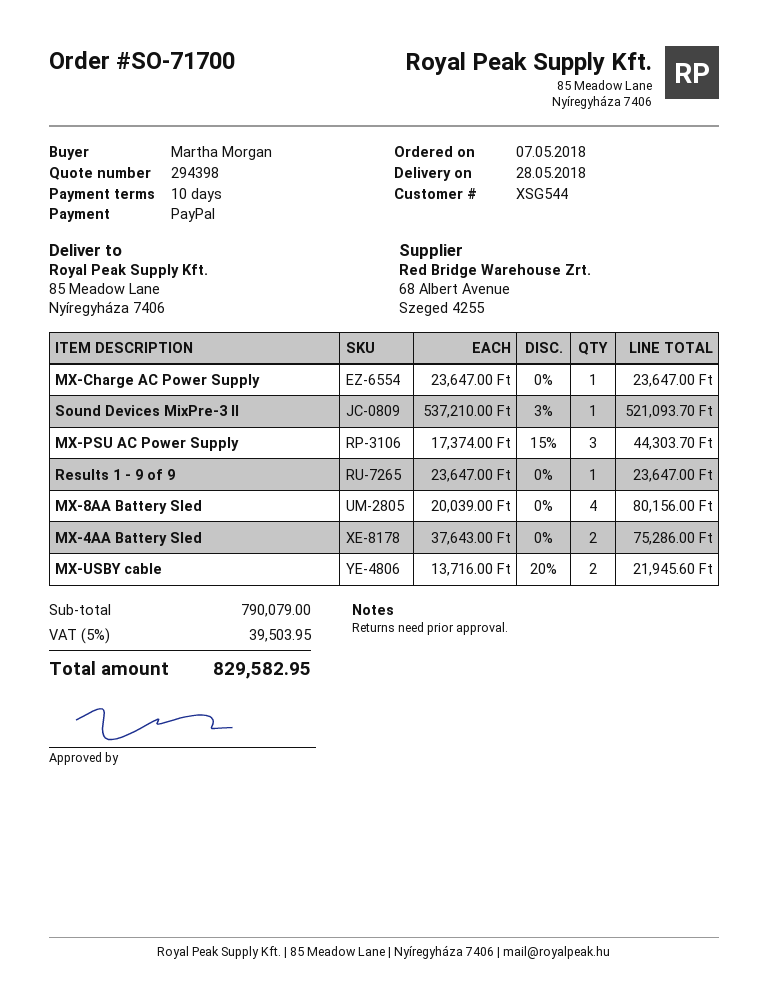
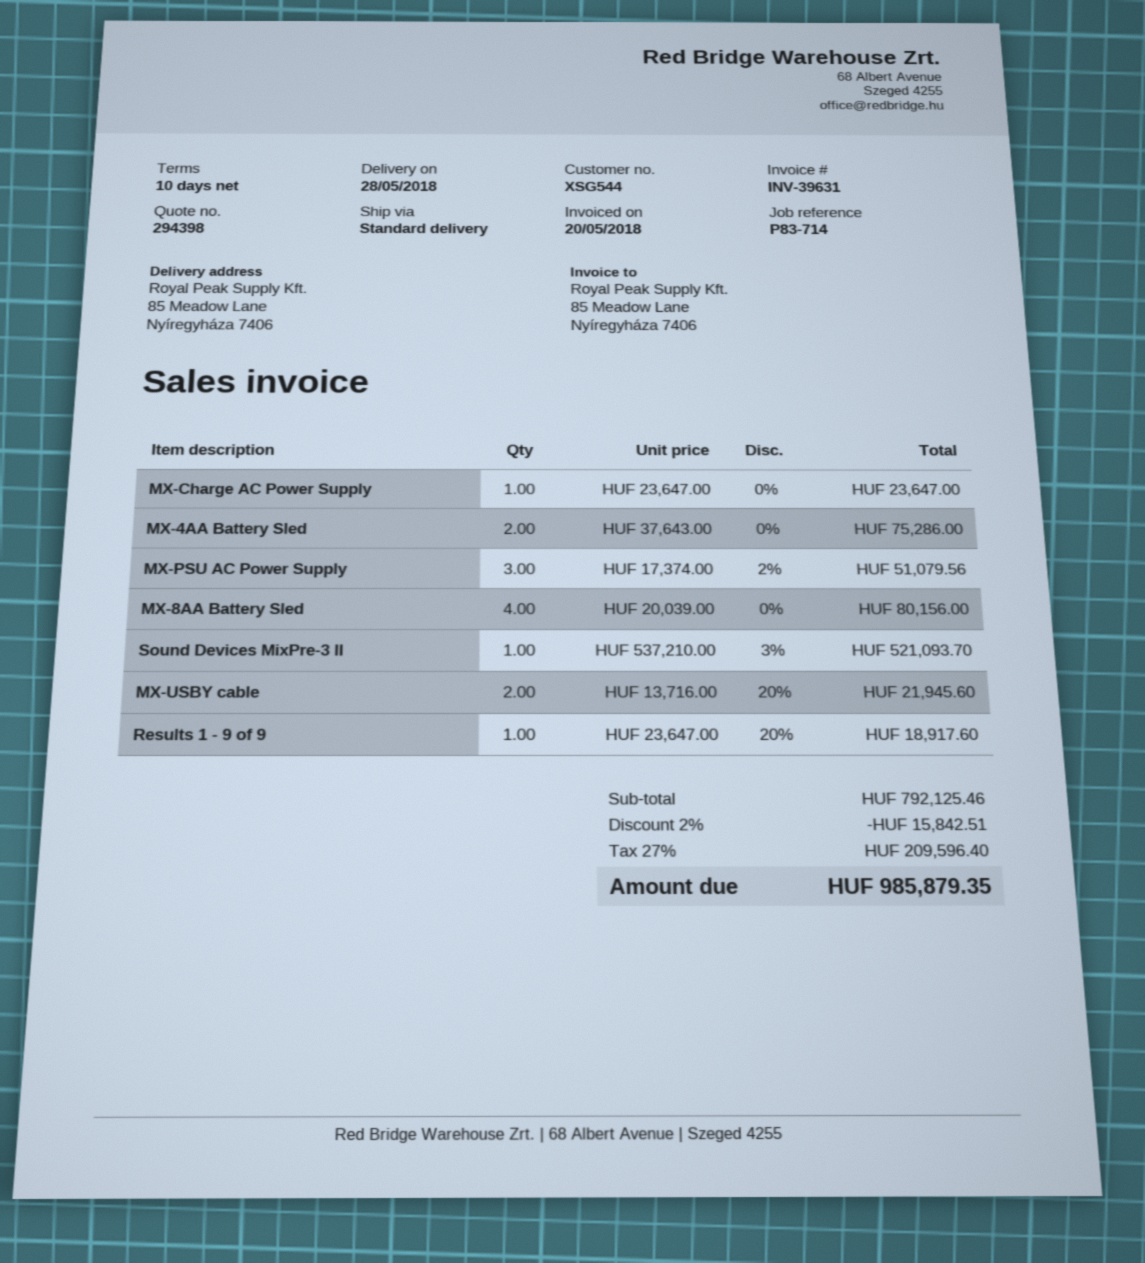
MX-PSU AC Power Supply: 3 x 17374.00 - 15% = 44303.70 -> 3 x 17374.00 - 2% = 51079.56
Results 1 - 9 of 9: 1 x 23647.00 = 23647.00 -> 1 x 23647.00 - 20% = 18917.60
subtotal: 790079.00 -> 792125.46
discount: none -> 2% = 15842.51
tax: 5% = 39503.95 -> 27% = 209596.40
total: 829582.95 -> 985879.35

